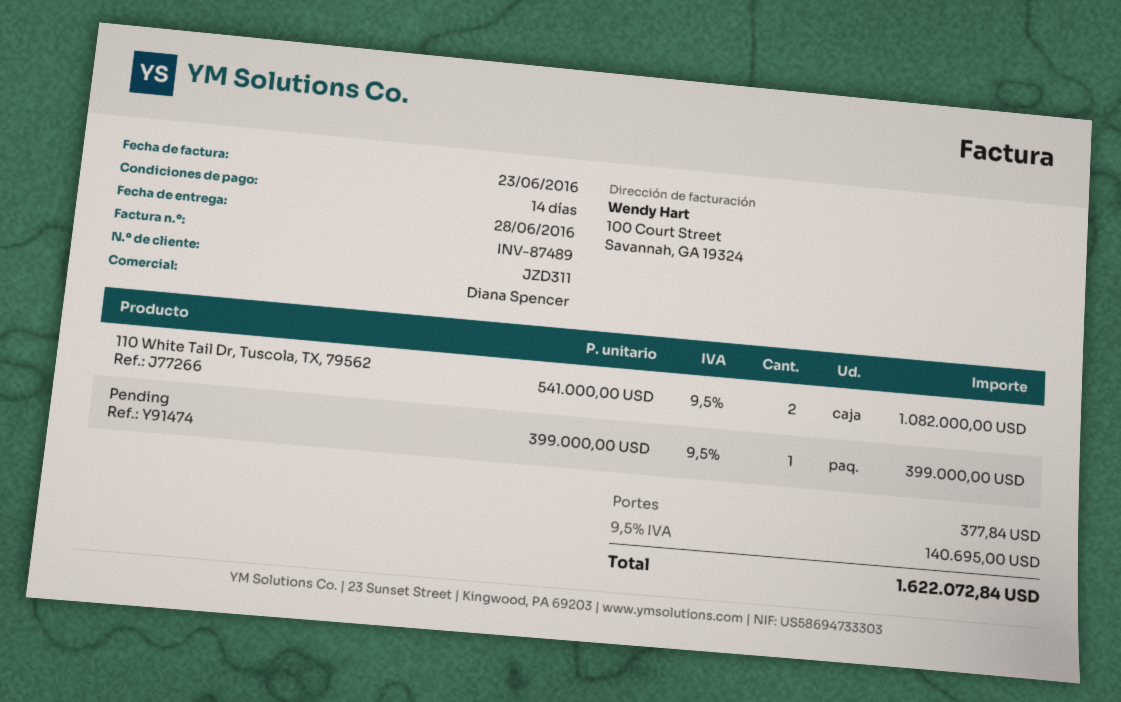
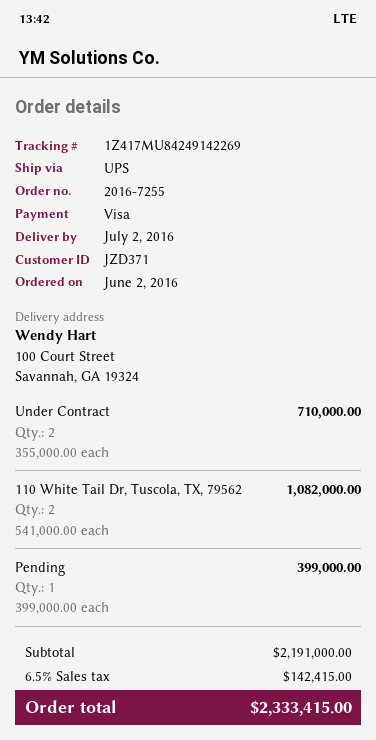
delivery date: 2016-06-28 -> 2016-07-02
customer number: JZD311 -> JZD371
Under Contract: none -> 2 x 355000.00 = 710000.00
shipping: 377.84 -> none
tax: 9.5% = 140695.00 -> 6.5% = 142415.00
total: 1622072.84 -> 2333415.00

